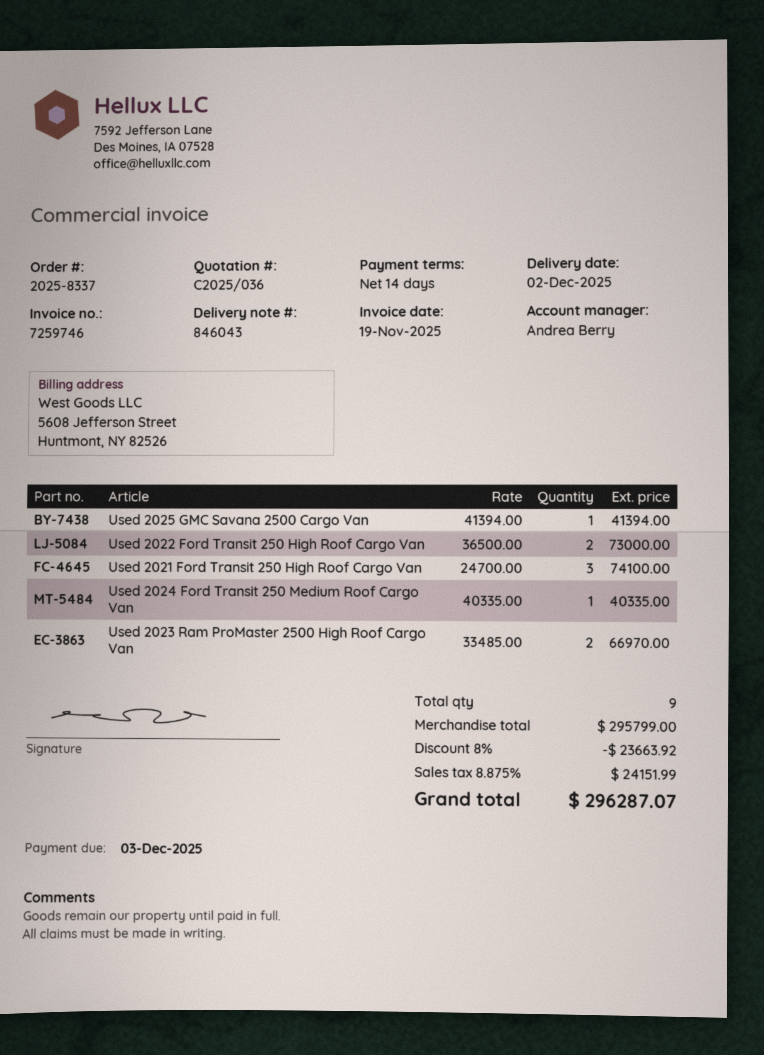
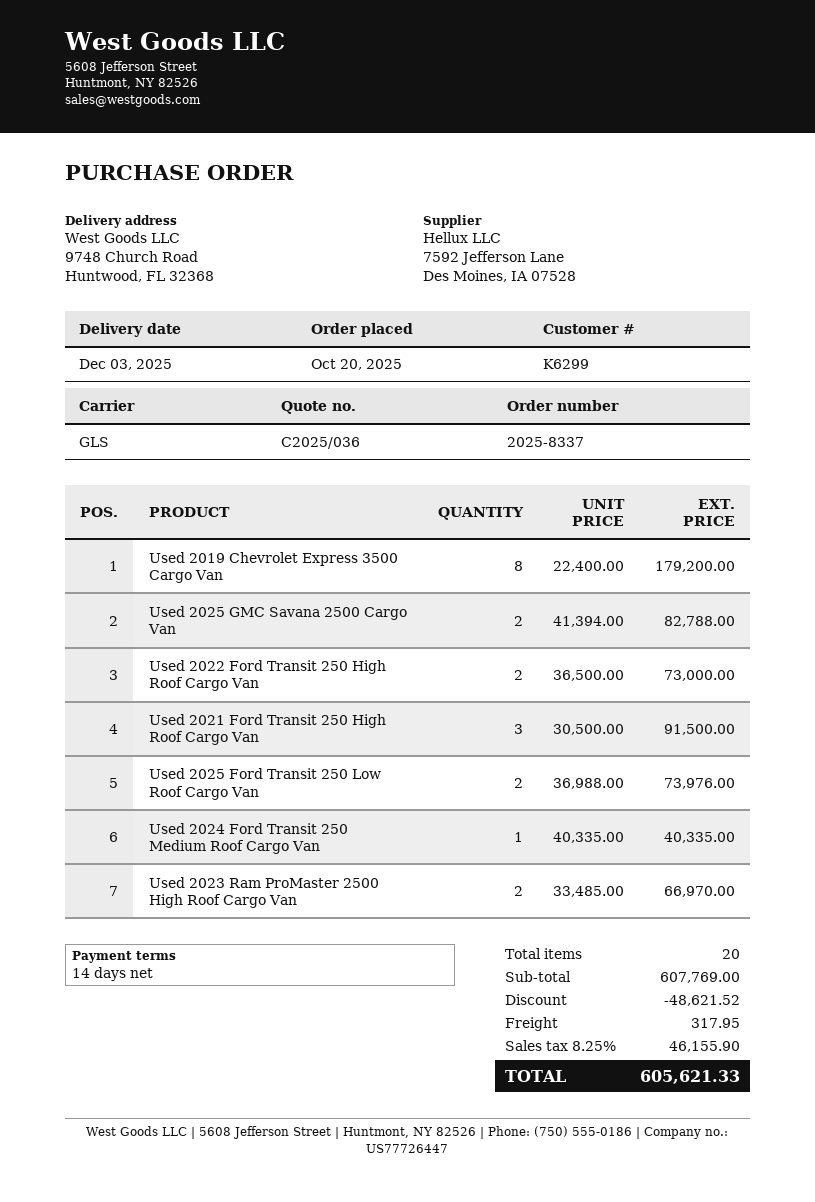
delivery date: 2025-12-02 -> 2025-12-03
Used 2025 GMC Savana 2500 Cargo Van: 1 x 41394.00 = 41394.00 -> 2 x 41394.00 = 82788.00
Used 2021 Ford Transit 250 High Roof Cargo Van: 3 x 24700.00 = 74100.00 -> 3 x 30500.00 = 91500.00
Used 2019 Chevrolet Express 3500 Cargo Van: none -> 8 x 22400.00 = 179200.00
Used 2025 Ford Transit 250 Low Roof Cargo Van: none -> 2 x 36988.00 = 73976.00
total quantity: 9 -> 20
subtotal: 295799.00 -> 607769.00
discount: 23663.92 -> 48621.52
shipping: none -> 317.95
tax: 8.875% = 24151.99 -> 8.25% = 46155.90
total: 296287.07 -> 605621.33

